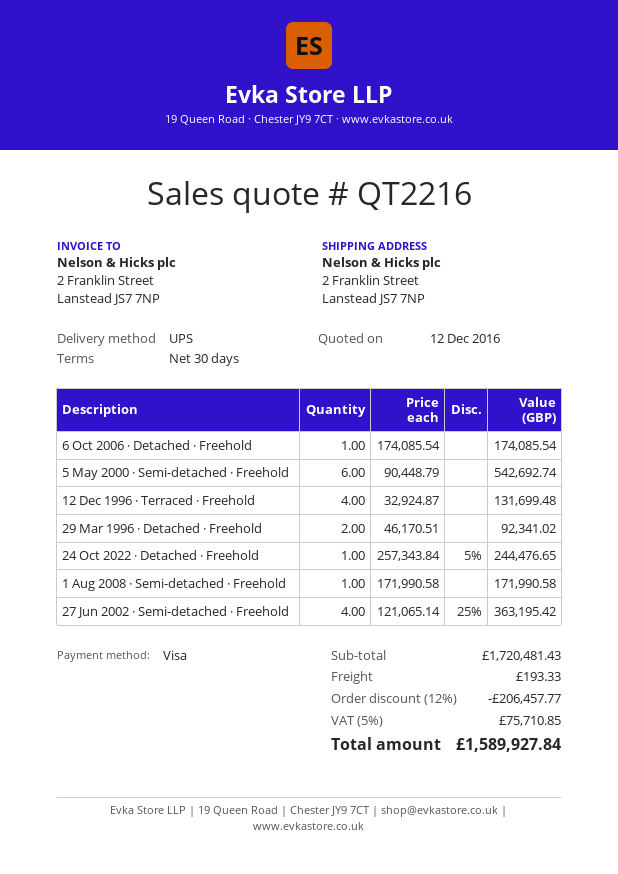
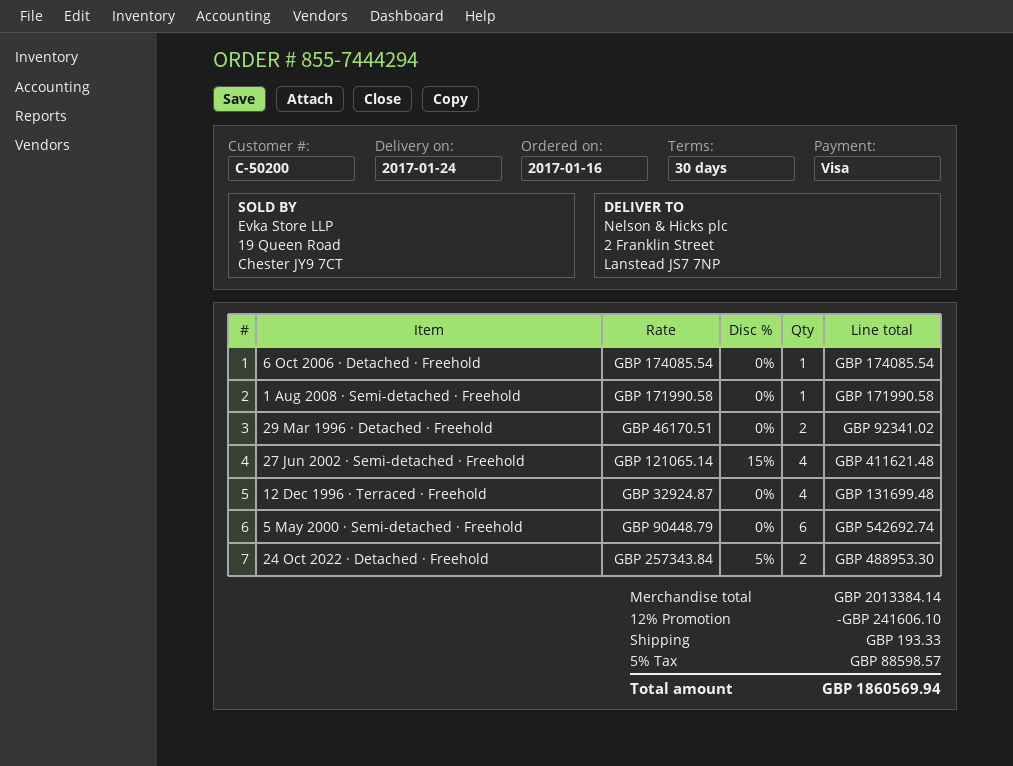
24 Oct 2022 · Detached · Freehold: 1 x 257343.84 - 5% = 244476.65 -> 2 x 257343.84 - 5% = 488953.30
27 Jun 2002 · Semi-detached · Freehold: 4 x 121065.14 - 25% = 363195.42 -> 4 x 121065.14 - 15% = 411621.48
subtotal: 1720481.43 -> 2013384.14
discount: 12% = 206457.77 -> 12% = 241606.10
tax: 5% = 75710.85 -> 5% = 88598.57
total: 1589927.84 -> 1860569.94

